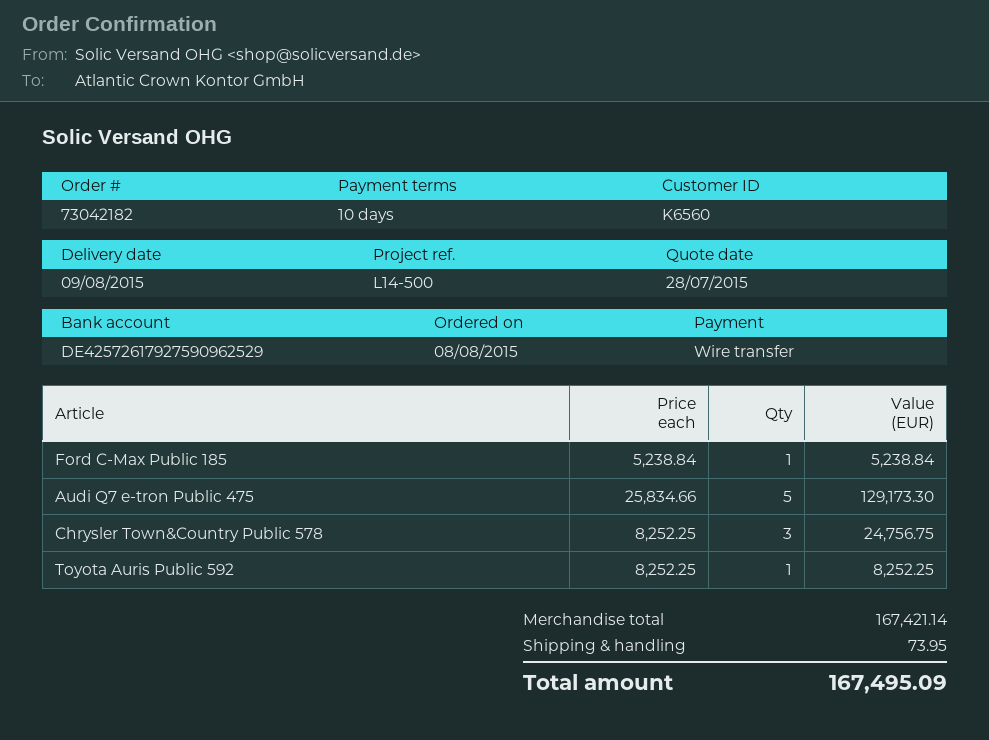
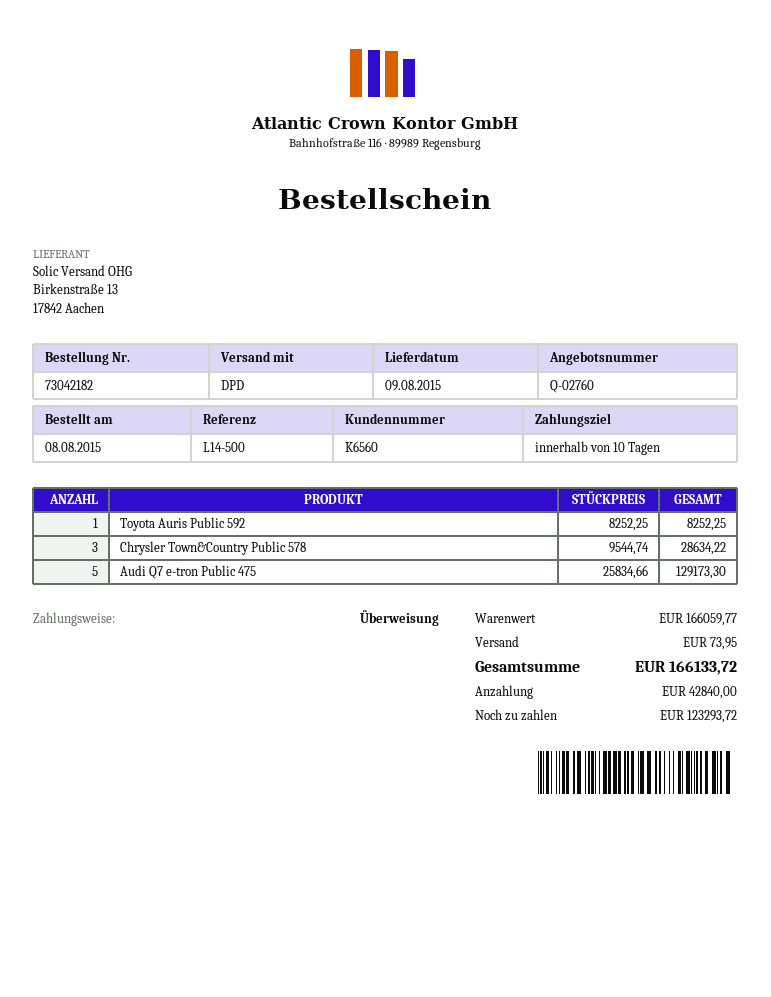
Ford C-Max Public 185: 1 x 5238.84 = 5238.84 -> none
Chrysler Town&Country Public 578: 3 x 8252.25 = 24756.75 -> 3 x 9544.74 = 28634.22
subtotal: 167421.14 -> 166059.77
total: 167495.09 -> 166133.72

